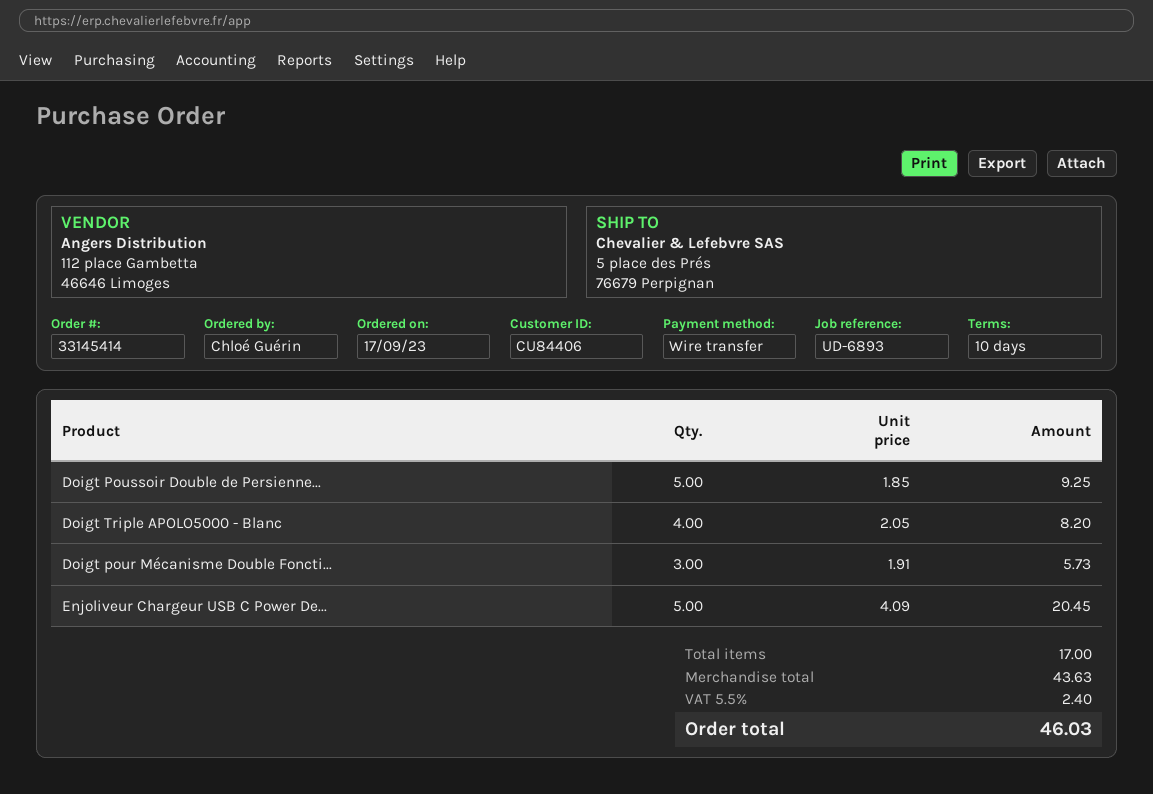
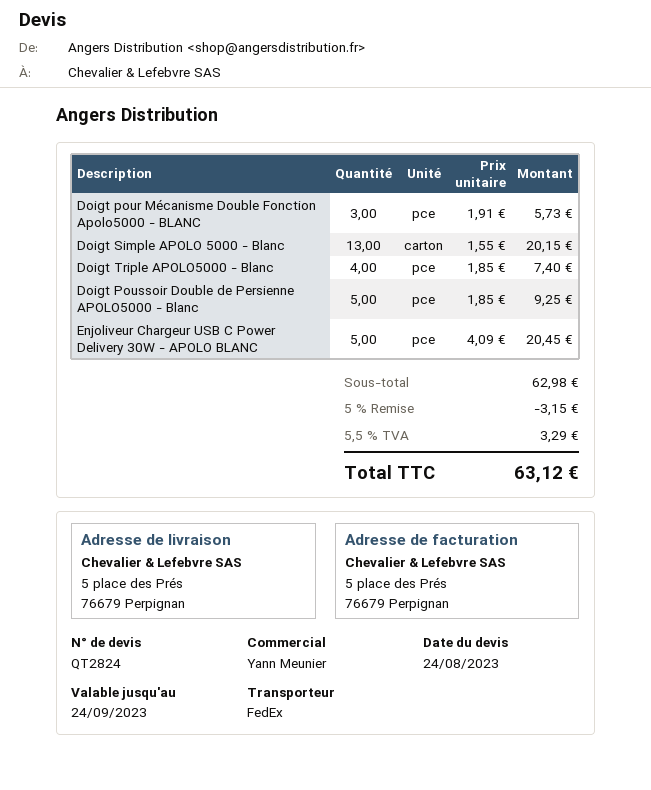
Doigt Triple APOLO5000 - Blanc: 4 x 2.05 = 8.20 -> 4 x 1.85 = 7.40
Doigt Simple APOLO 5000 - Blanc: none -> 13 x 1.55 = 20.15
subtotal: 43.63 -> 62.98
discount: none -> 5% = 3.15
tax: 5.5% = 2.40 -> 5.5% = 3.29
total: 46.03 -> 63.12

